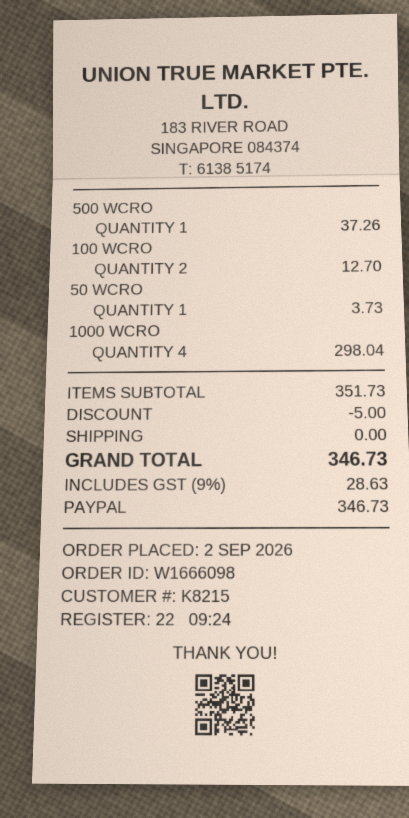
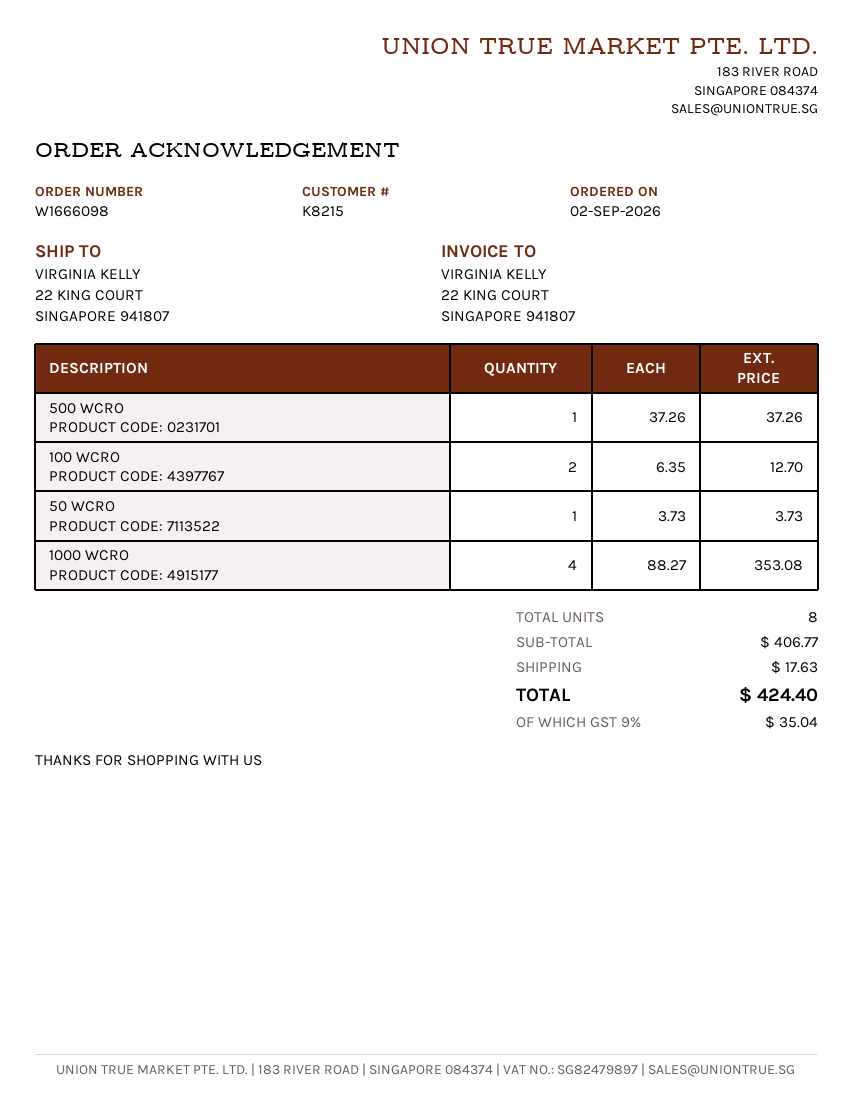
1000 WCRO: 4 for 298.04 -> 4 for 353.08
subtotal: 351.73 -> 406.77
discount: 5.00 -> none
shipping: 0.00 -> 17.63
tax: 9% = 28.63 -> 9% = 35.04
total: 346.73 -> 424.40

